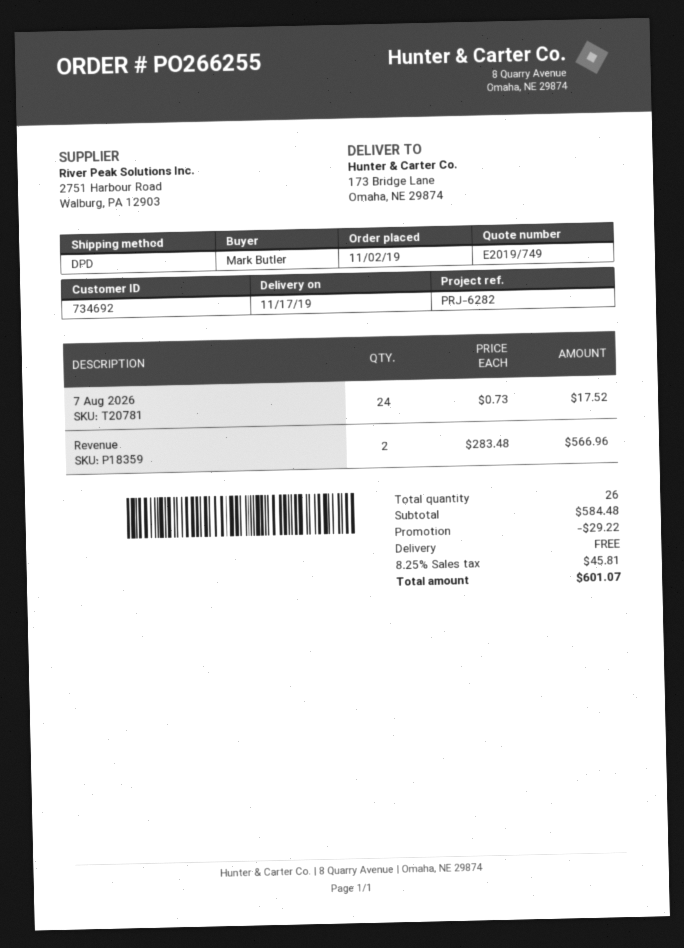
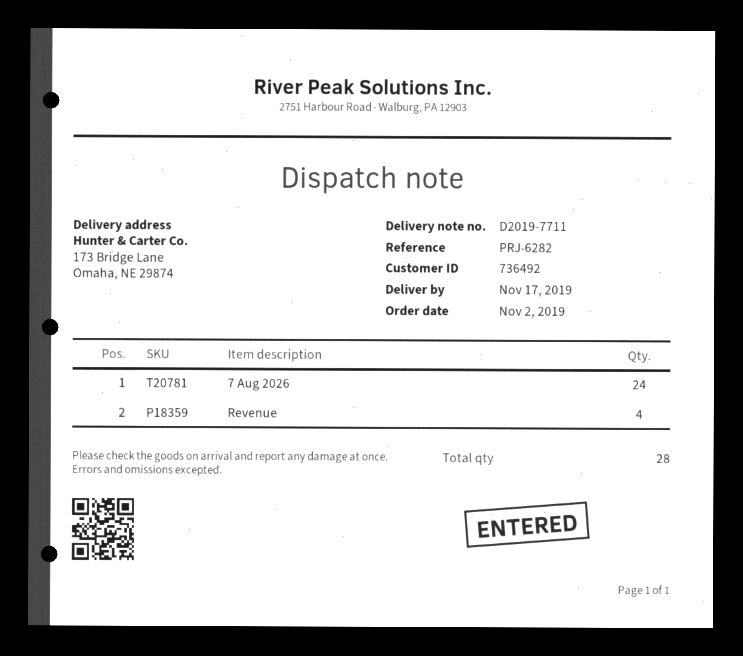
customer number: 734692 -> 736492
Revenue: 2 -> 4
total quantity: 26 -> 28

